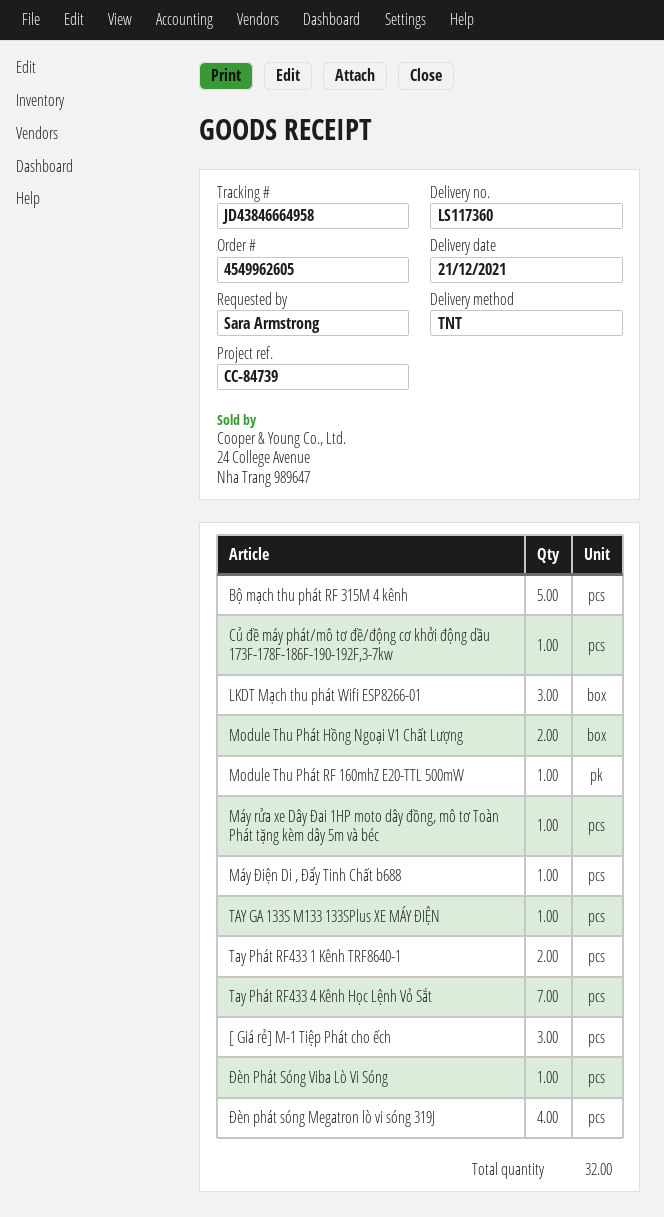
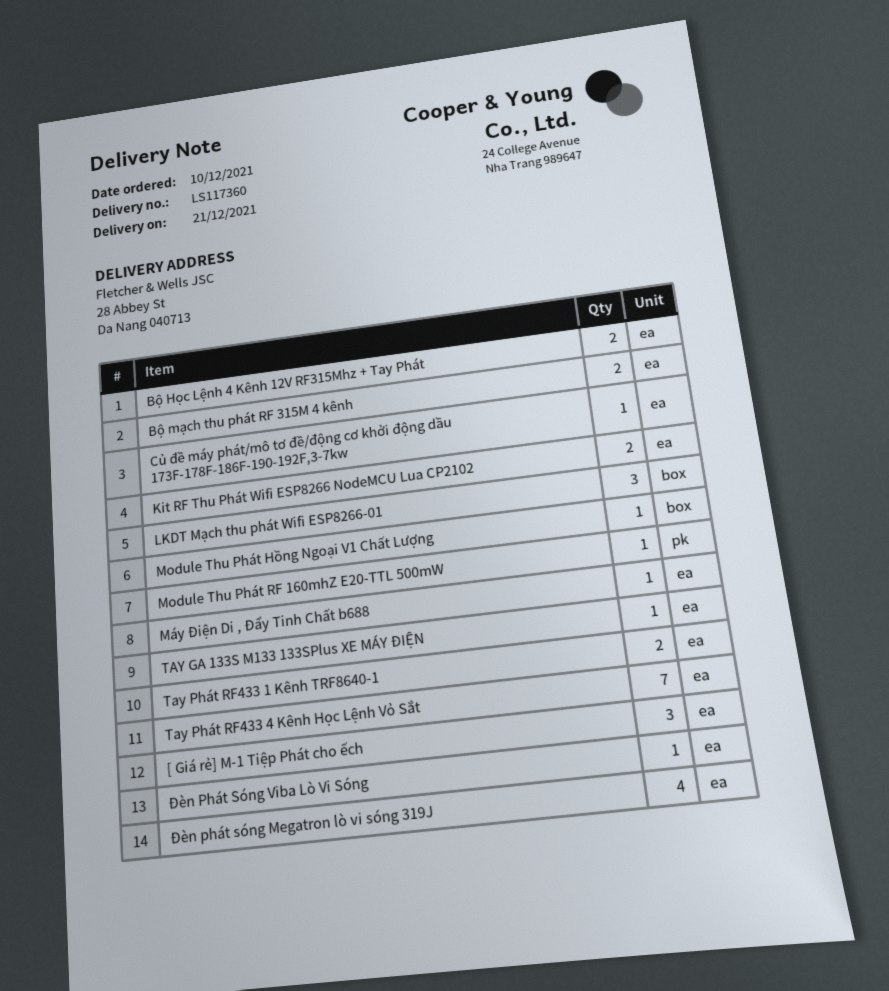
Bộ mạch thu phát RF 315M 4 kênh: 5 -> 2
Module Thu Phát Hồng Ngoại V1 Chất Lượng: 2 -> 1
Máy rửa xe Dây Đai 1HP moto dây đồng, mô tơ Toàn Phát tặng kèm dây 5m và béc: 1 -> none
Bộ Học Lệnh 4 Kênh 12V RF315Mhz + Tay Phát: none -> 2
Kit RF Thu Phát Wifi ESP8266 NodeMCU Lua CP2102: none -> 2

